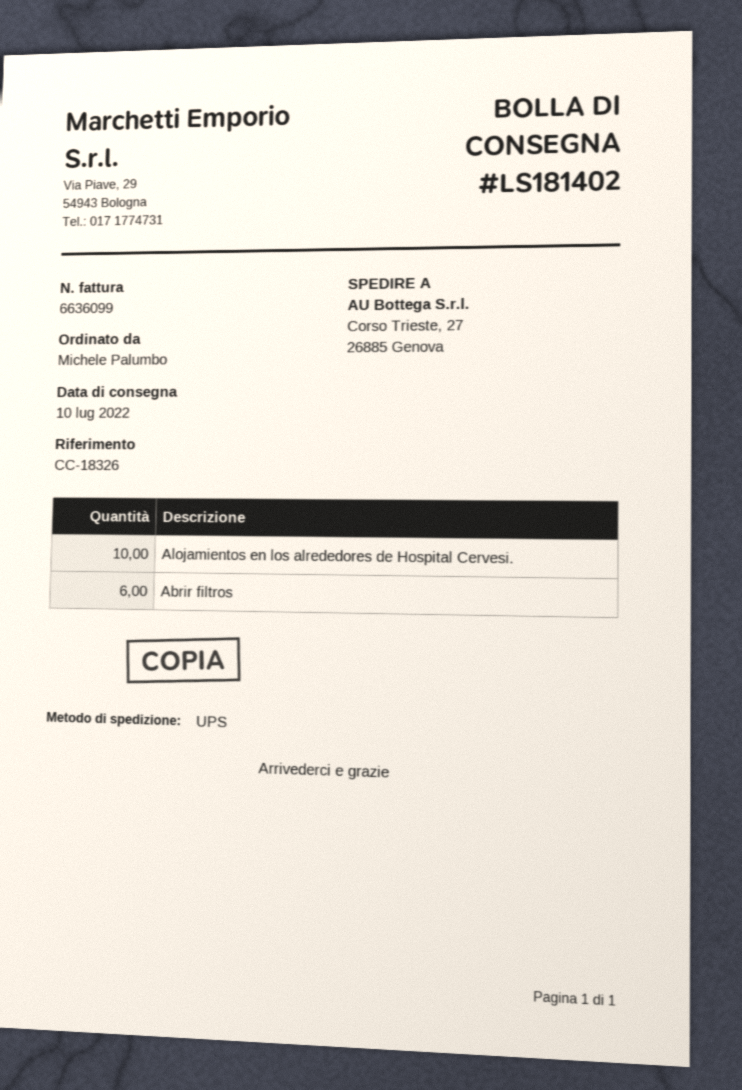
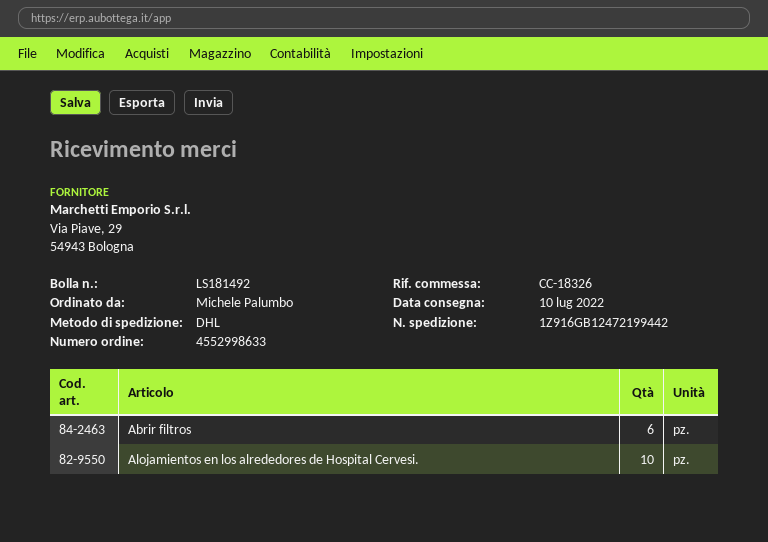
delivery note number: LS181402 -> LS181492
shipping method: UPS -> DHL

